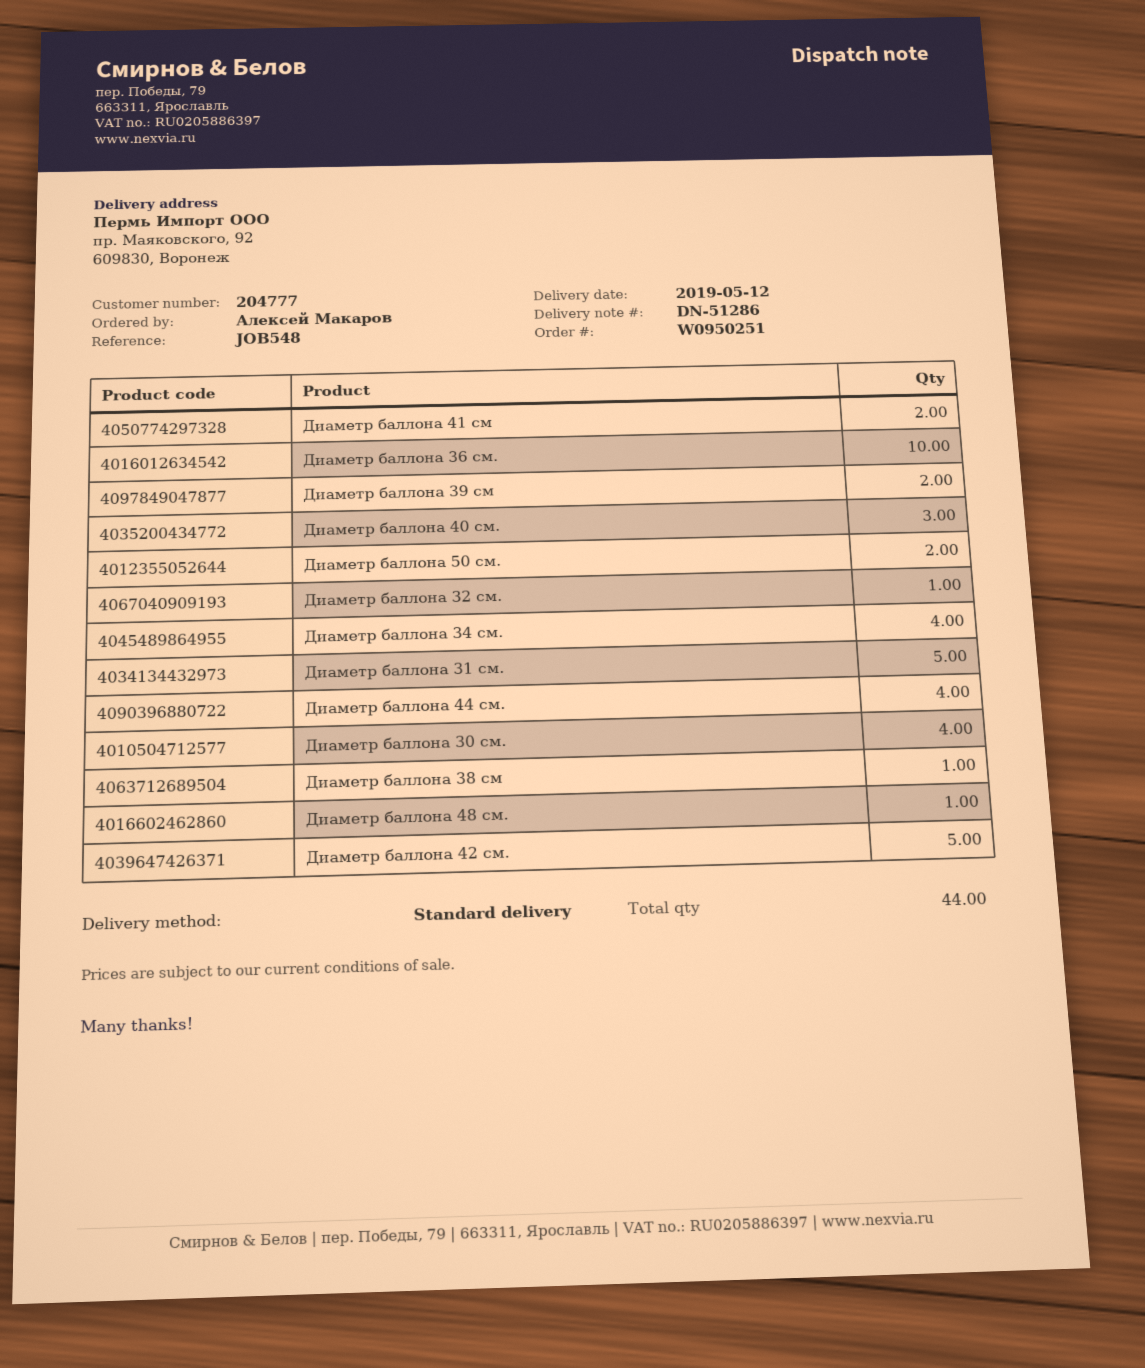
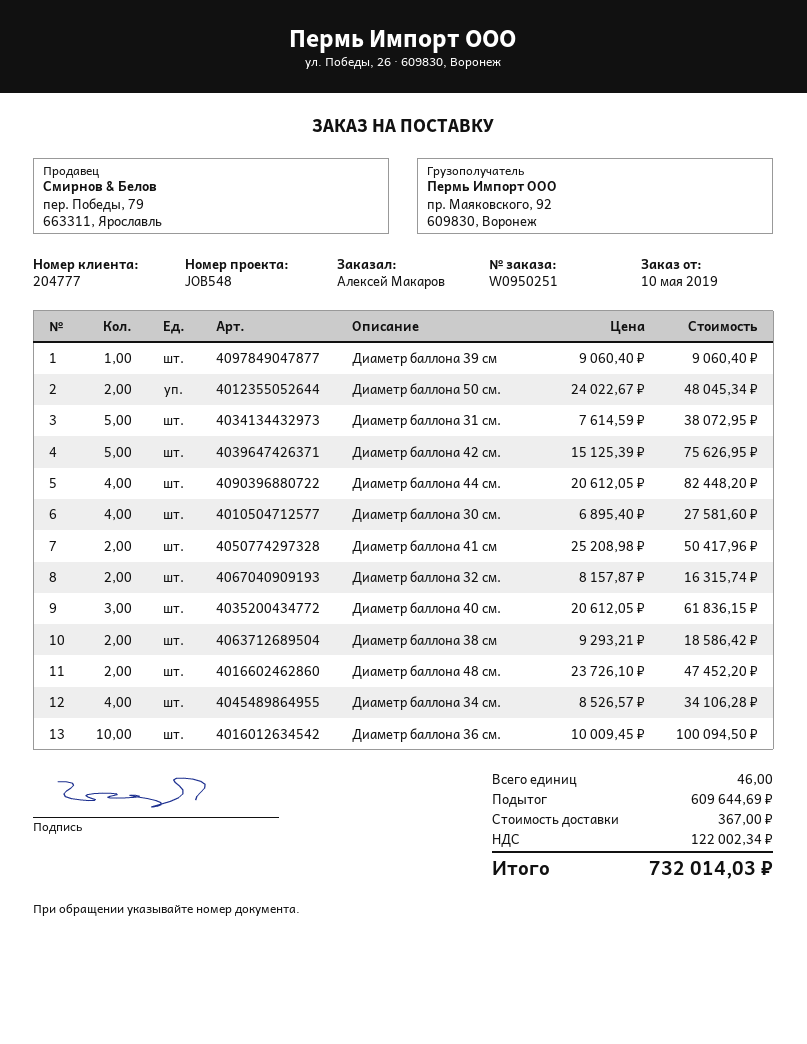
Диаметр баллона 39 см: 2 -> 1
Диаметр баллона 32 см.: 1 -> 2
Диаметр баллона 38 см: 1 -> 2
Диаметр баллона 48 см.: 1 -> 2
total quantity: 44 -> 46

